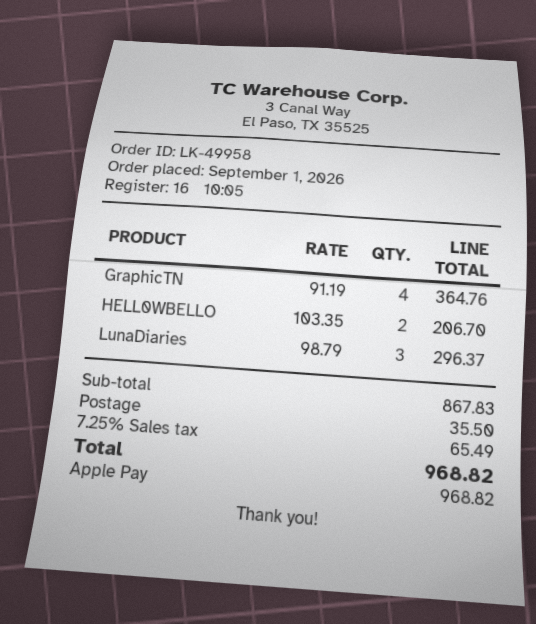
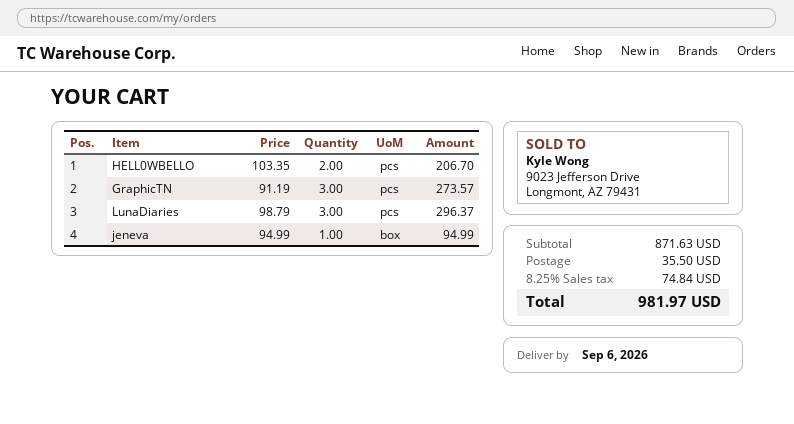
GraphicTN: 4 x 91.19 = 364.76 -> 3 x 91.19 = 273.57
jeneva: none -> 1 x 94.99 = 94.99
subtotal: 867.83 -> 871.63
tax: 7.25% = 65.49 -> 8.25% = 74.84
total: 968.82 -> 981.97

